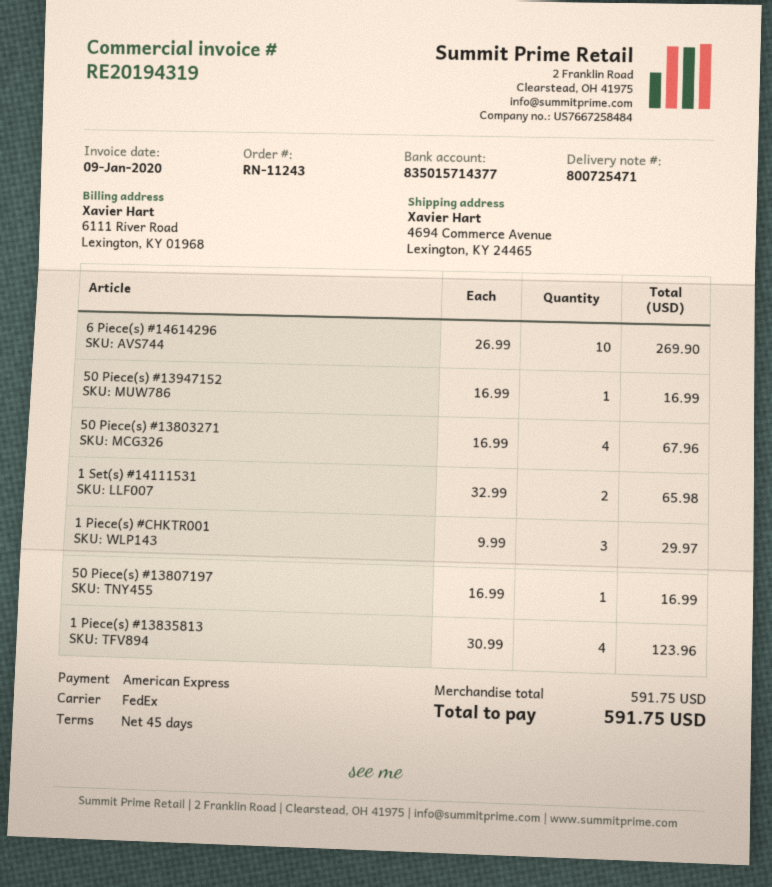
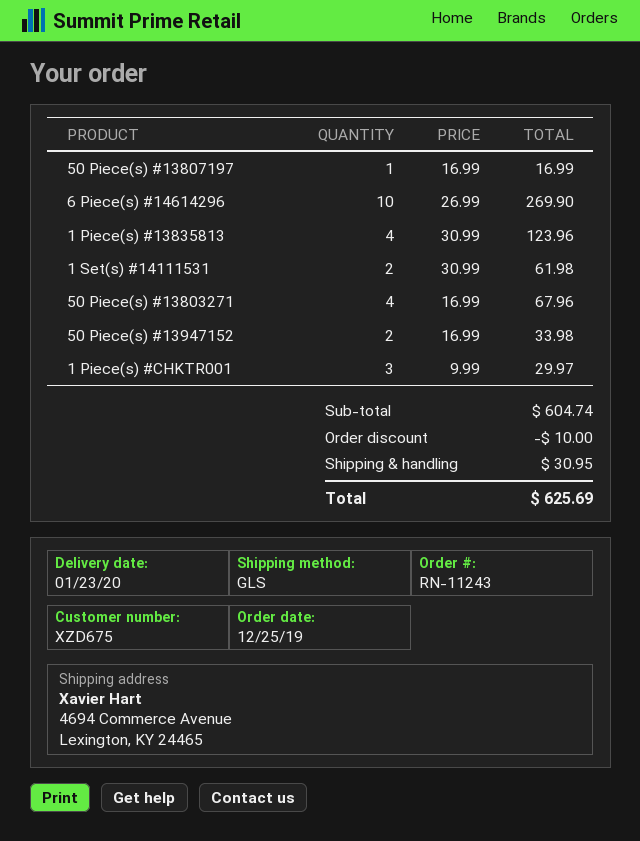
shipping method: FedEx -> GLS
50 Piece(s) #13947152: 1 x 16.99 = 16.99 -> 2 x 16.99 = 33.98
1 Set(s) #14111531: 2 x 32.99 = 65.98 -> 2 x 30.99 = 61.98
subtotal: 591.75 -> 604.74
discount: none -> 10.00
shipping: none -> 30.95
total: 591.75 -> 625.69

